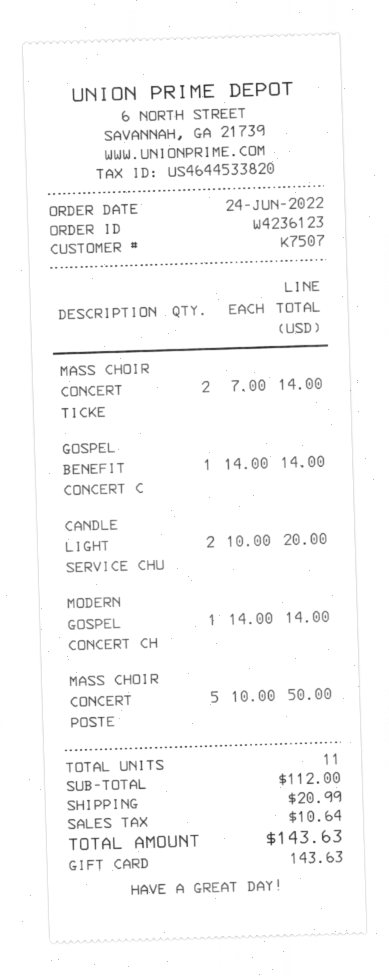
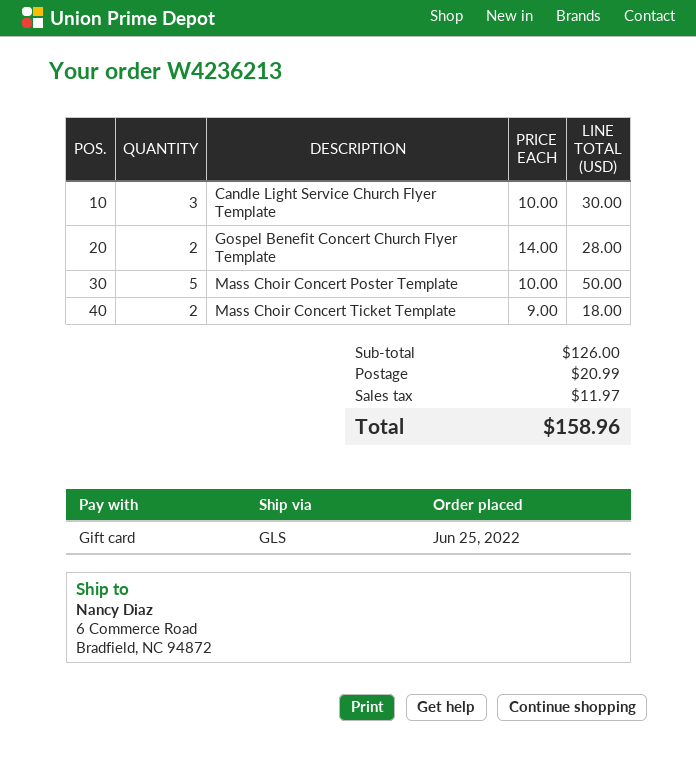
order number: W4236123 -> W4236213
order date: 2022-06-24 -> 2022-06-25
MASS CHOIR CONCERT TICKE: 2 x 7.00 = 14.00 -> 2 x 9.00 = 18.00
GOSPEL BENEFIT CONCERT C: 1 x 14.00 = 14.00 -> 2 x 14.00 = 28.00
CANDLE LIGHT SERVICE CHU: 2 x 10.00 = 20.00 -> 3 x 10.00 = 30.00
MODERN GOSPEL CONCERT CH: 1 x 14.00 = 14.00 -> none
subtotal: 112.00 -> 126.00
tax: 10.64 -> 11.97
total: 143.63 -> 158.96

